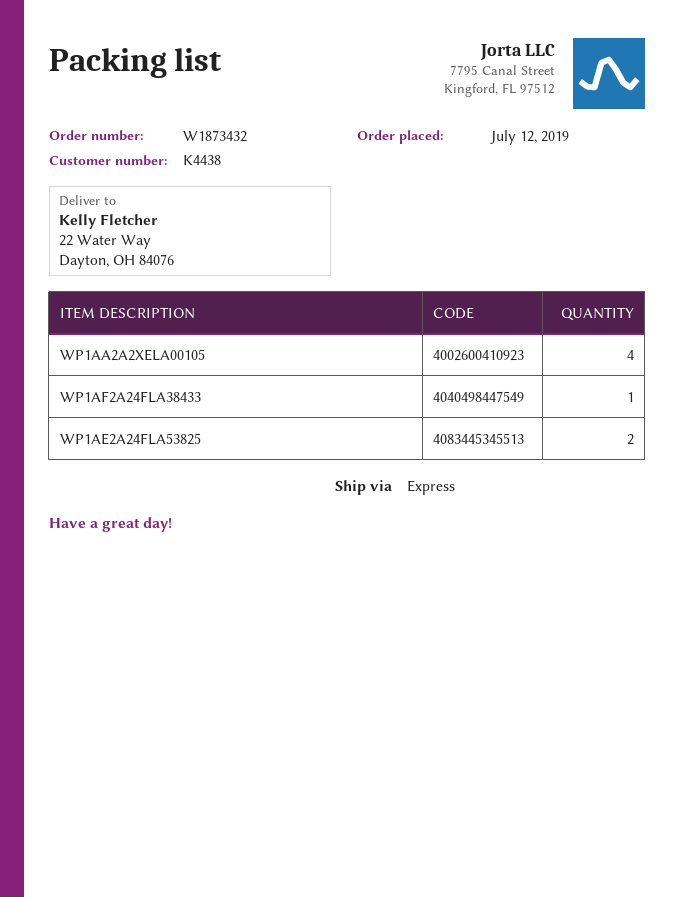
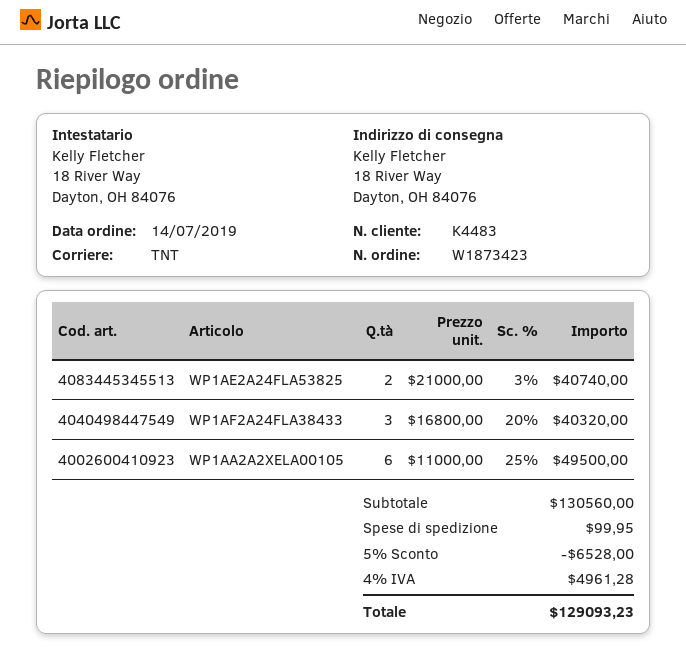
order number: W1873432 -> W1873423
order date: 2019-07-12 -> 2019-07-14
customer number: K4438 -> K4483
shipping method: express -> TNT
ship to: 22 Water Way, Dayton, OH 84076 -> 18 River Way, Dayton, OH 84076
WP1AA2A2XELA00105: 4 -> 6
WP1AF2A24FLA38433: 1 -> 3

